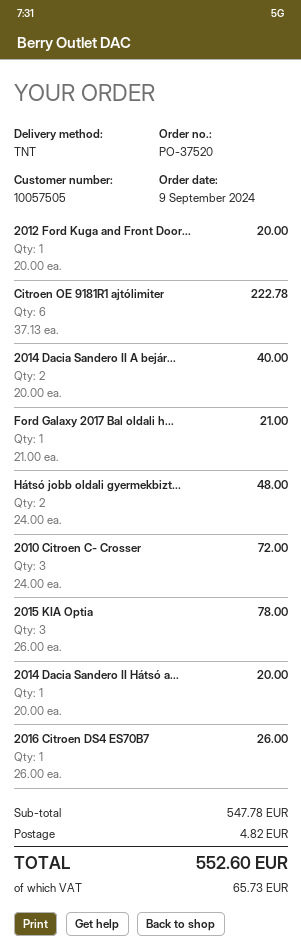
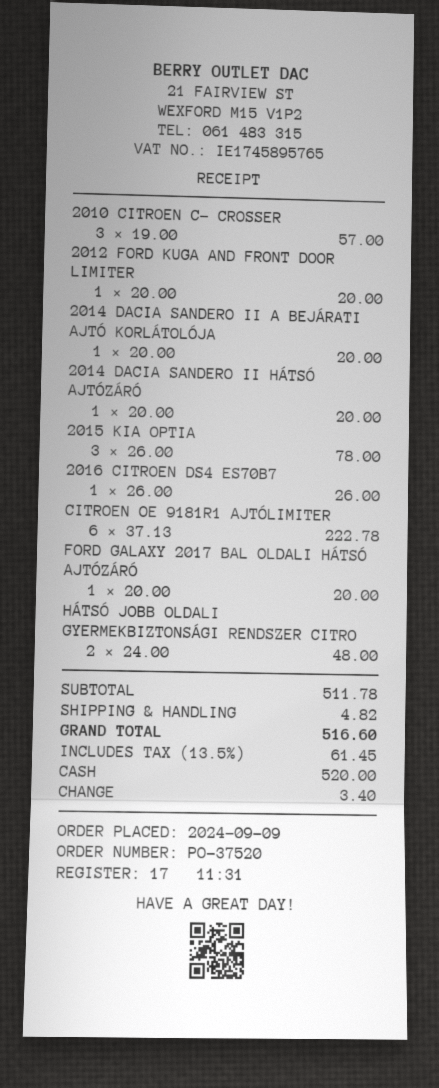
2014 Dacia Sandero II A bejár...: 2 x 20.00 = 40.00 -> 1 x 20.00 = 20.00
Ford Galaxy 2017 Bal oldali h...: 1 x 21.00 = 21.00 -> 1 x 20.00 = 20.00
2010 Citroen C- Crosser: 3 x 24.00 = 72.00 -> 3 x 19.00 = 57.00
subtotal: 547.78 -> 511.78
tax: 65.73 -> 61.45
total: 552.60 -> 516.60

